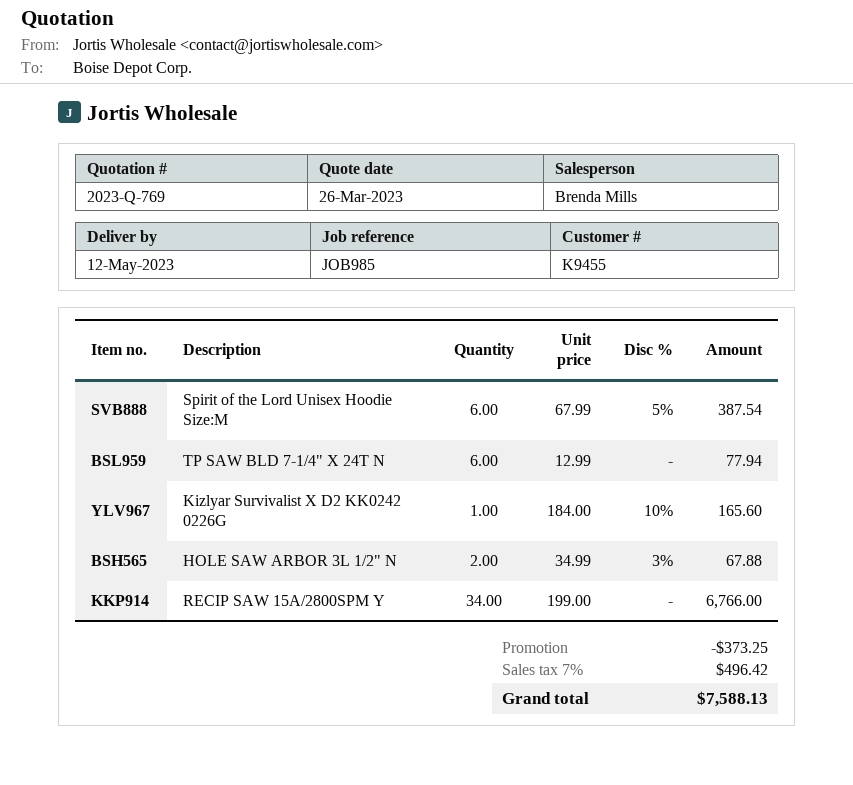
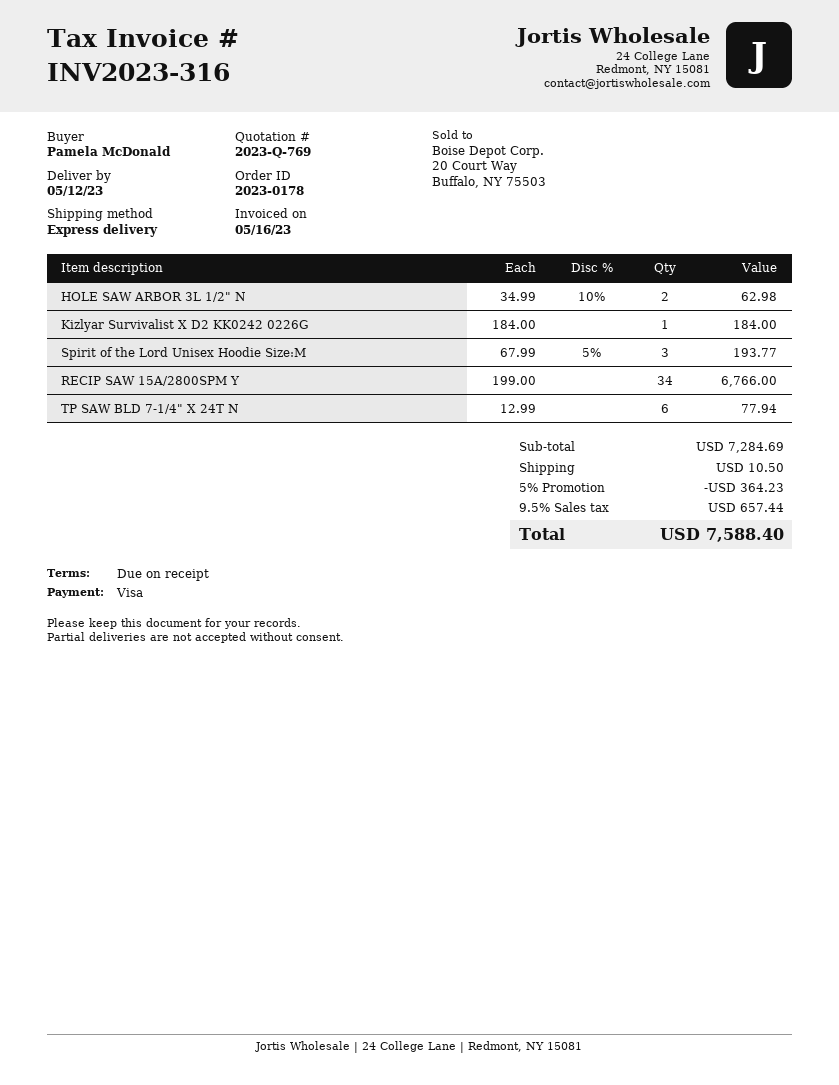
Spirit of the Lord Unisex Hoodie Size:M: 6 x 67.99 - 5% = 387.54 -> 3 x 67.99 - 5% = 193.77
Kizlyar Survivalist X D2 KK0242 0226G: 1 x 184.00 - 10% = 165.60 -> 1 x 184.00 = 184.00
HOLE SAW ARBOR 3L 1/2" N: 2 x 34.99 - 3% = 67.88 -> 2 x 34.99 - 10% = 62.98
discount: 373.25 -> 364.23
shipping: none -> 10.50
tax: 7% = 496.42 -> 9.5% = 657.44
total: 7588.13 -> 7588.40

